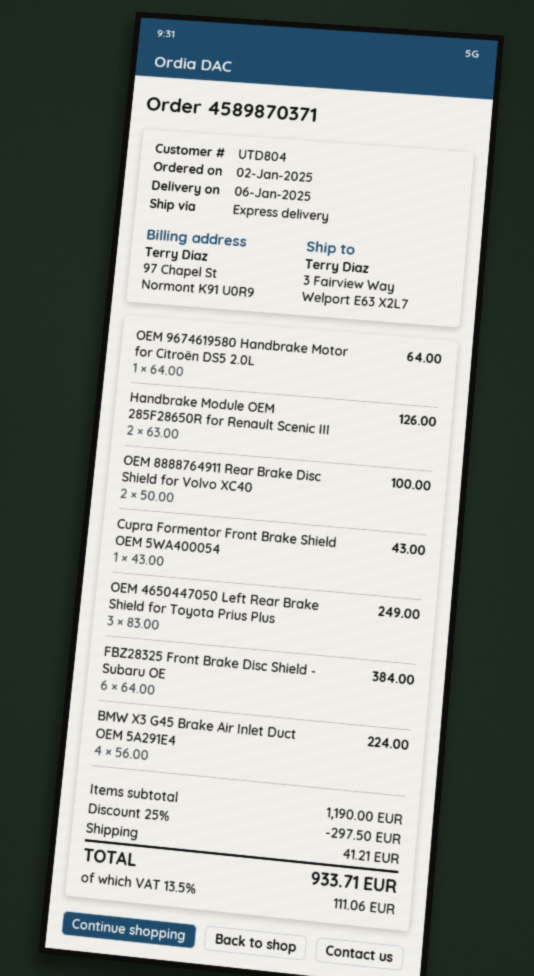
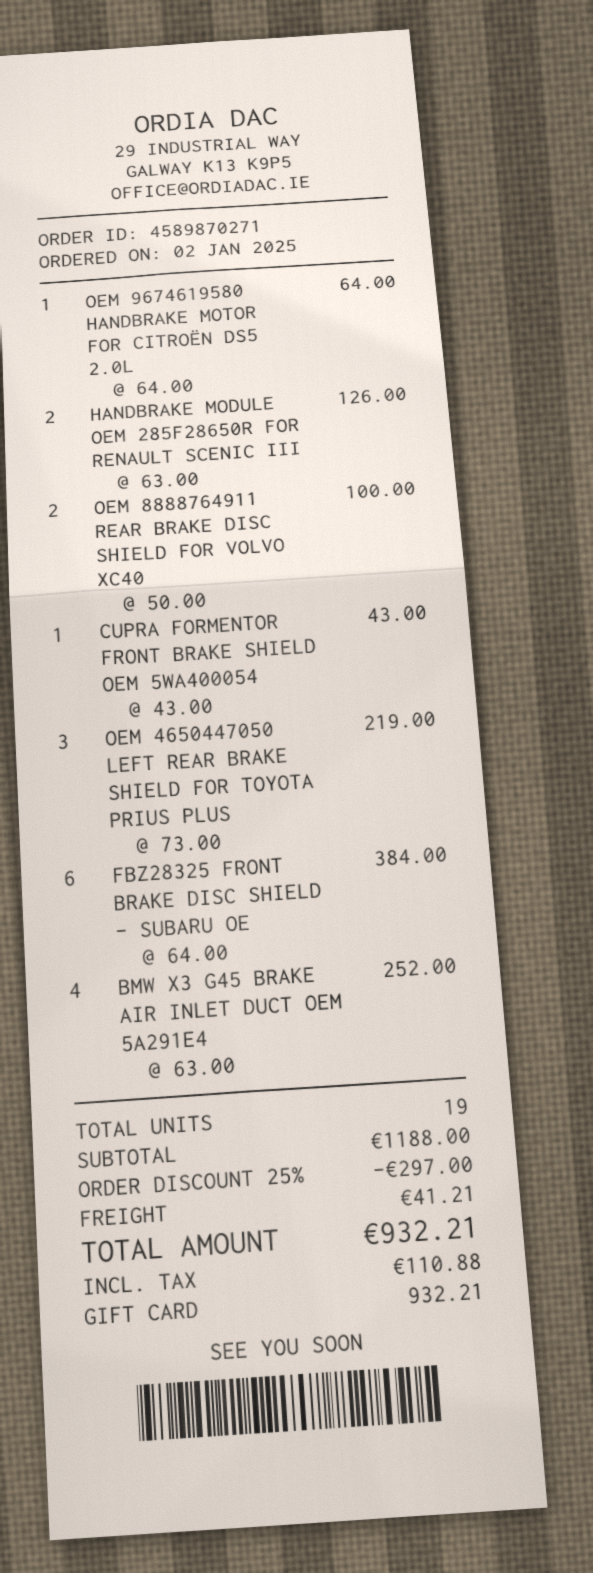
order number: 4589870371 -> 4589870271
OEM 4650447050 Left Rear Brake Shield for Toyota Prius Plus: 3 x 83.00 = 249.00 -> 3 x 73.00 = 219.00
BMW X3 G45 Brake Air Inlet Duct OEM 5A291E4: 4 x 56.00 = 224.00 -> 4 x 63.00 = 252.00
subtotal: 1190.00 -> 1188.00
discount: 25% = 297.50 -> 25% = 297.00
tax: 111.06 -> 110.88
total: 933.71 -> 932.21

